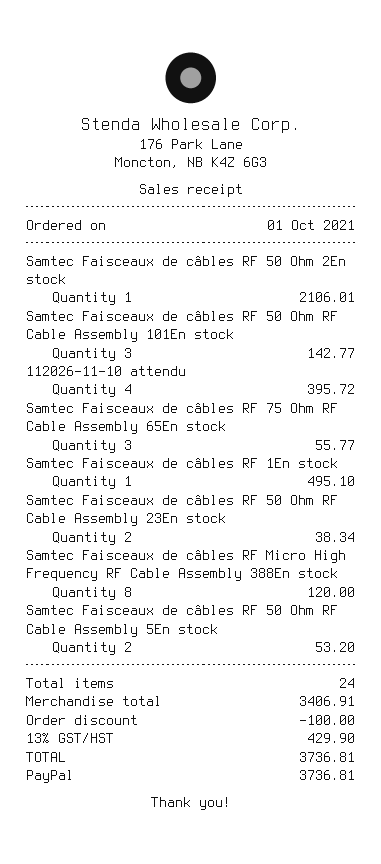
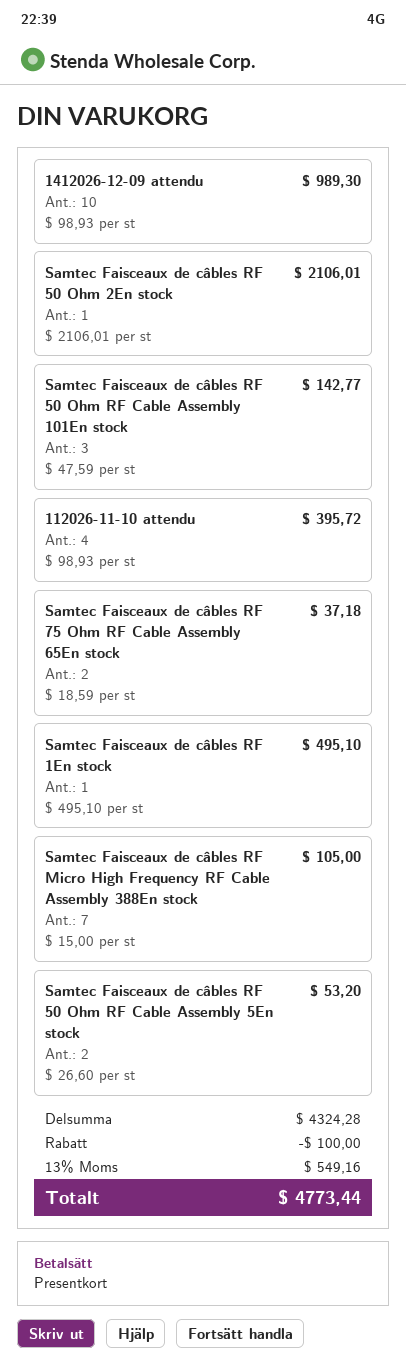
payment method: PayPal -> gift card
Samtec Faisceaux de câbles RF 75 Ohm RF Cable Assembly 65En stock: 3 for 55.77 -> 2 for 37.18
Samtec Faisceaux de câbles RF 50 Ohm RF Cable Assembly 23En stock: 2 for 38.34 -> none
Samtec Faisceaux de câbles RF Micro High Frequency RF Cable Assembly 388En stock: 8 for 120.00 -> 7 for 105.00
1412026-12-09 attendu: none -> 10 for 989.30
subtotal: 3406.91 -> 4324.28
tax: 13% = 429.90 -> 13% = 549.16
total: 3736.81 -> 4773.44

